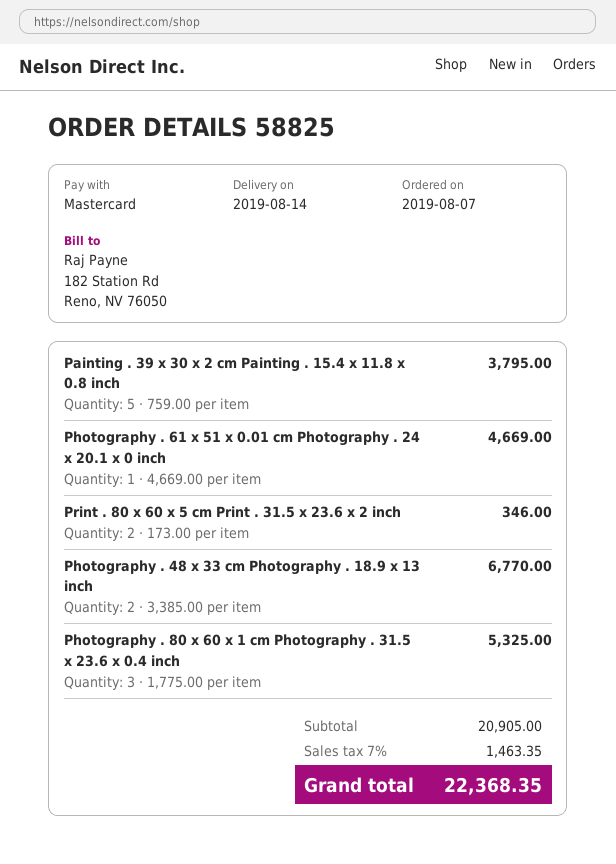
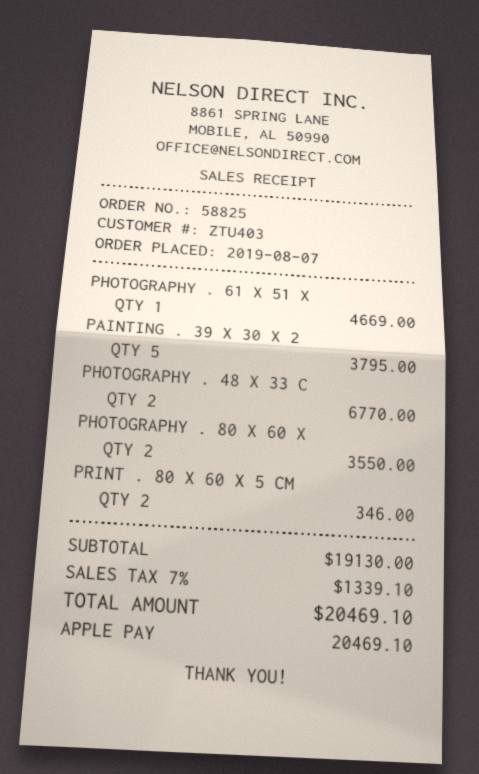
payment method: Mastercard -> Apple Pay
Photography . 80 x 60 x 1 cm Photography . 31.5 x 23.6 x 0.4 inch: 3 for 5325.00 -> 2 for 3550.00
subtotal: 20905.00 -> 19130.00
tax: 7% = 1463.35 -> 7% = 1339.10
total: 22368.35 -> 20469.10

